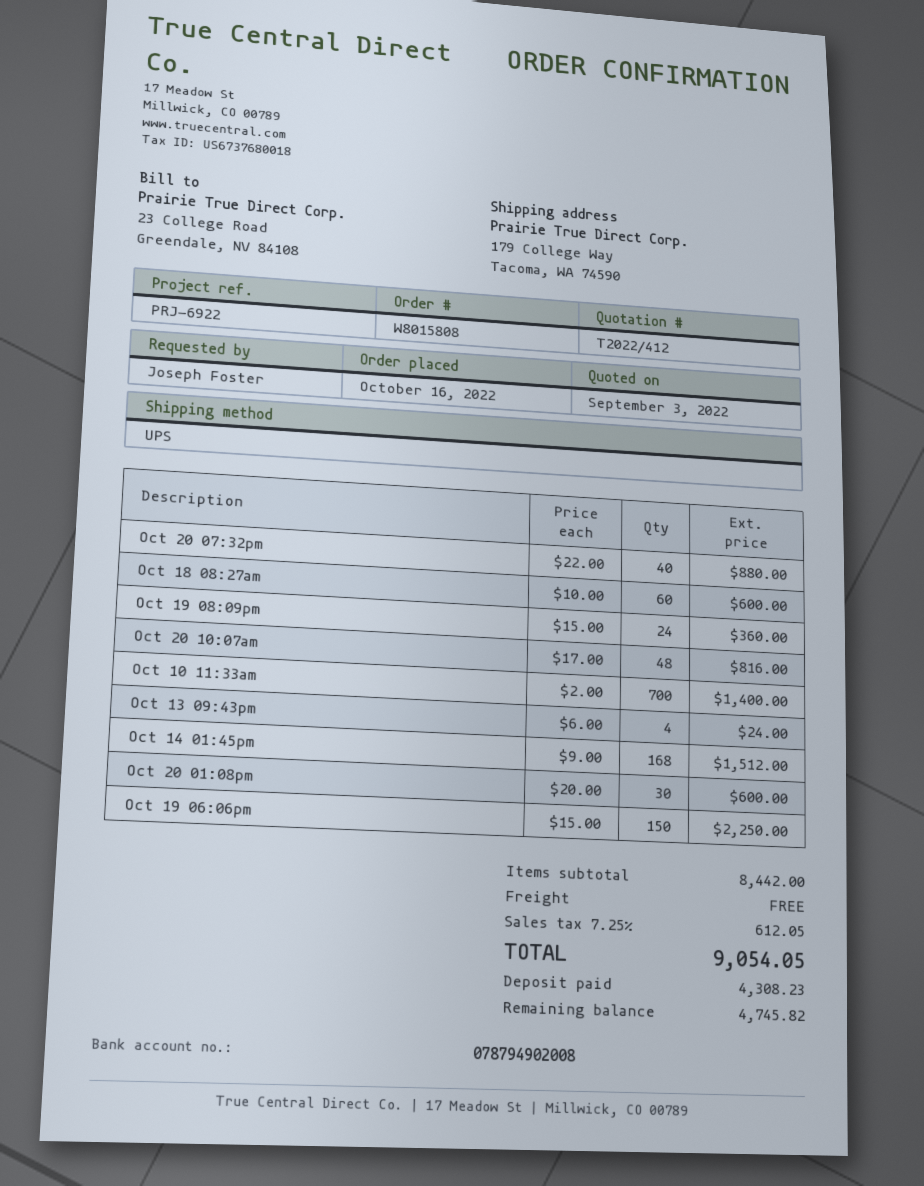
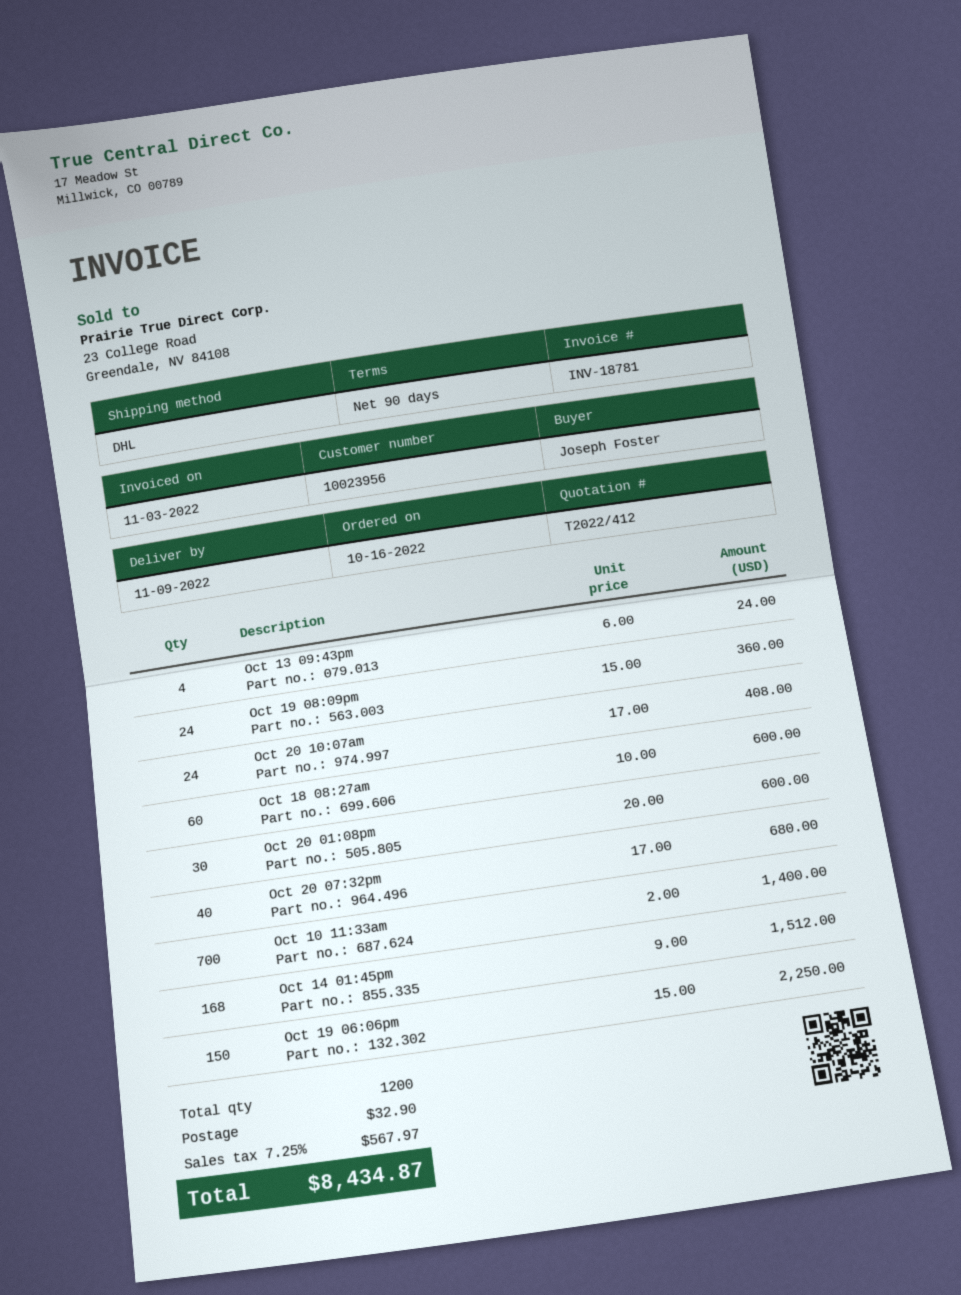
shipping method: UPS -> DHL
Oct 20 07:32pm: 40 x 22.00 = 880.00 -> 40 x 17.00 = 680.00
Oct 20 10:07am: 48 x 17.00 = 816.00 -> 24 x 17.00 = 408.00
shipping: 0.00 -> 32.90
tax: 7.25% = 612.05 -> 7.25% = 567.97
total: 9054.05 -> 8434.87

